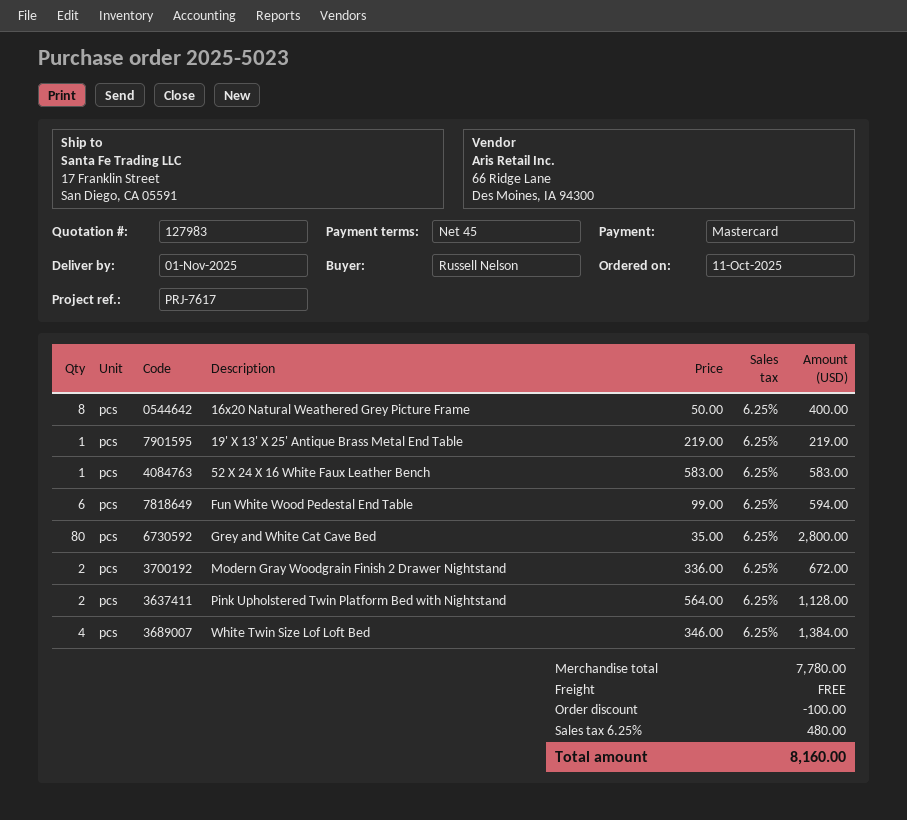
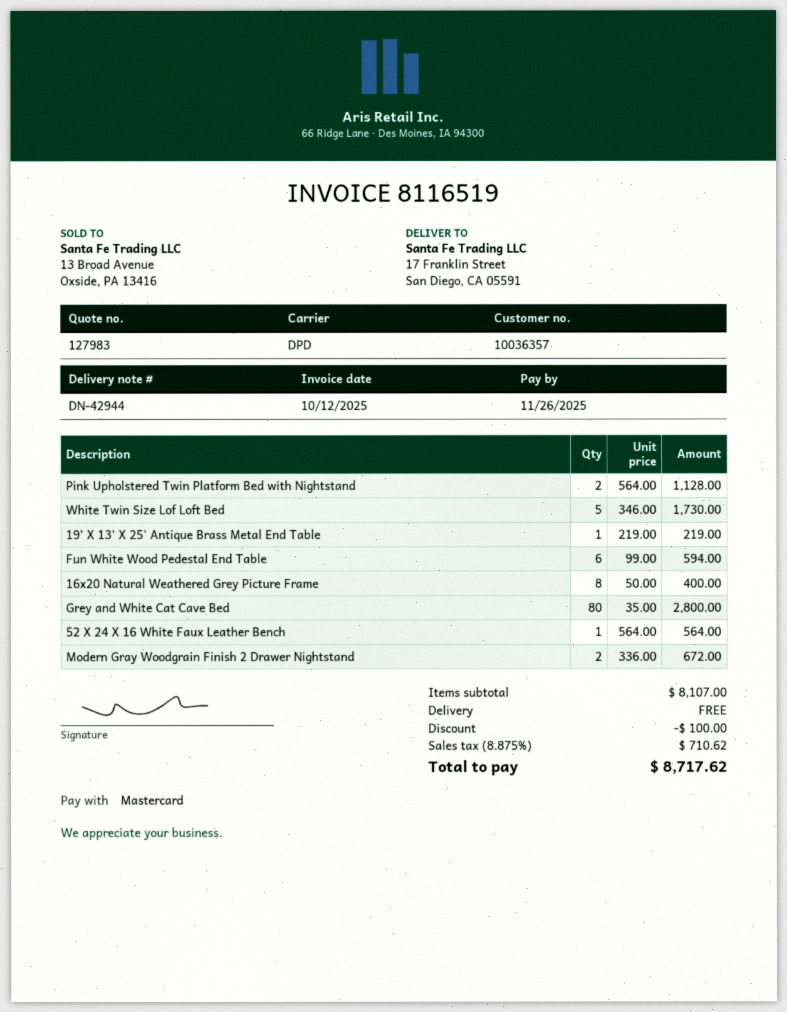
52 X 24 X 16 White Faux Leather Bench: 1 x 583.00 = 583.00 -> 1 x 564.00 = 564.00
White Twin Size Lof Loft Bed: 4 x 346.00 = 1384.00 -> 5 x 346.00 = 1730.00
subtotal: 7780.00 -> 8107.00
tax: 6.25% = 480.00 -> 8.875% = 710.62
total: 8160.00 -> 8717.62

